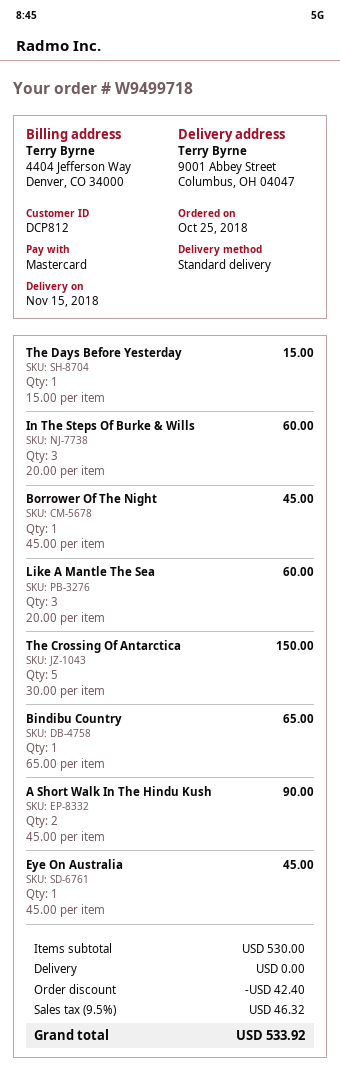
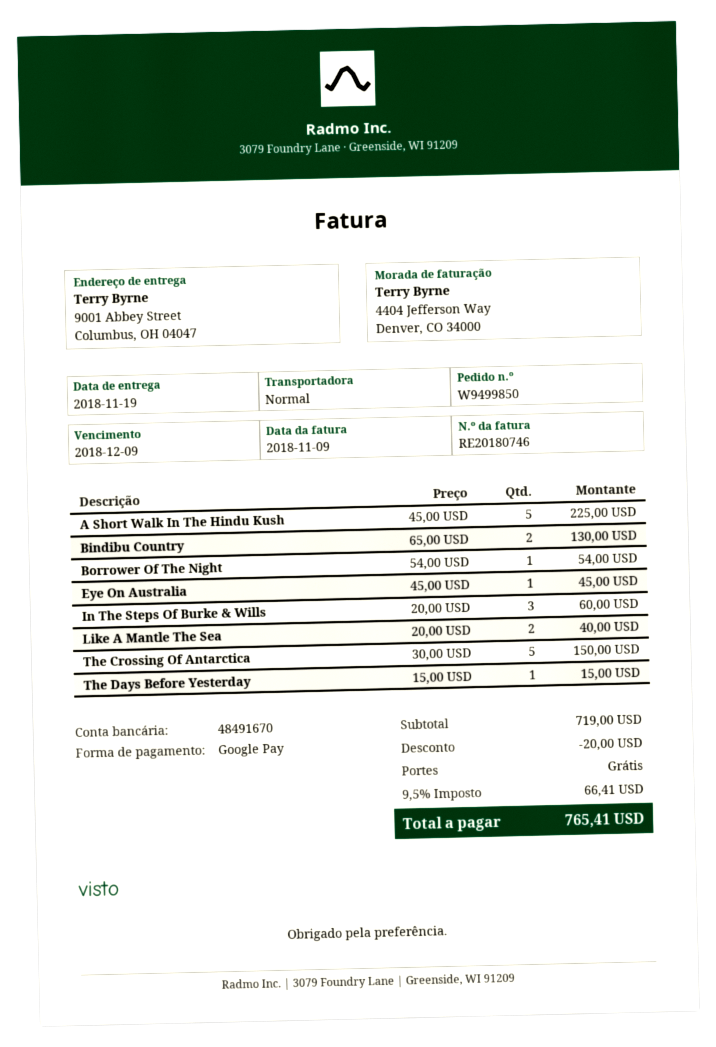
order number: W9499718 -> W9499850
delivery date: 2018-11-15 -> 2018-11-19
payment method: Mastercard -> Google Pay
Borrower Of The Night: 1 x 45.00 = 45.00 -> 1 x 54.00 = 54.00
Like A Mantle The Sea: 3 x 20.00 = 60.00 -> 2 x 20.00 = 40.00
Bindibu Country: 1 x 65.00 = 65.00 -> 2 x 65.00 = 130.00
A Short Walk In The Hindu Kush: 2 x 45.00 = 90.00 -> 5 x 45.00 = 225.00
subtotal: 530.00 -> 719.00
discount: 42.40 -> 20.00
tax: 9.5% = 46.32 -> 9.5% = 66.41
total: 533.92 -> 765.41

